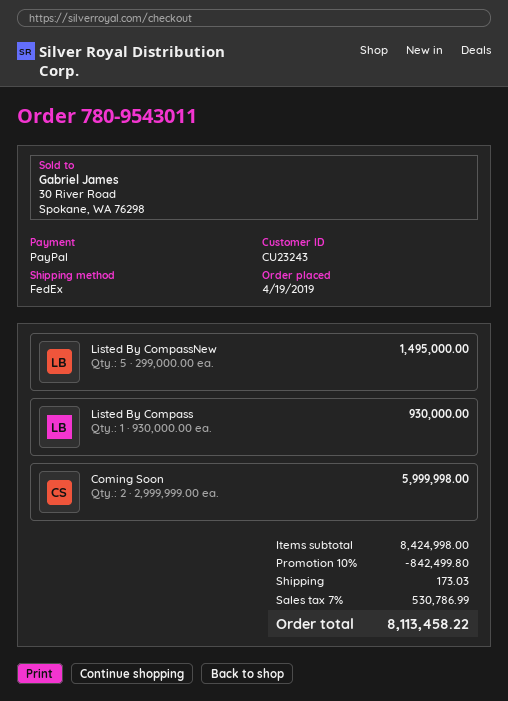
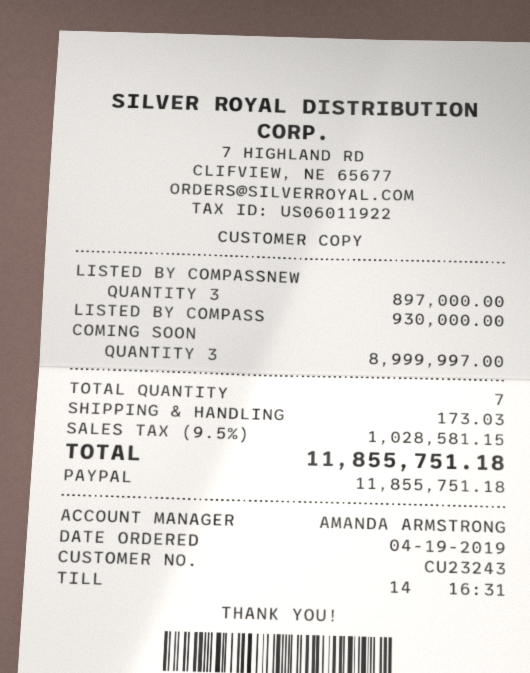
Listed By CompassNew: 5 for 1495000.00 -> 3 for 897000.00
Coming Soon: 2 for 5999998.00 -> 3 for 8999997.00
discount: 10% = 842499.80 -> none
tax: 7% = 530786.99 -> 9.5% = 1028581.15
total: 8113458.22 -> 11855751.18

